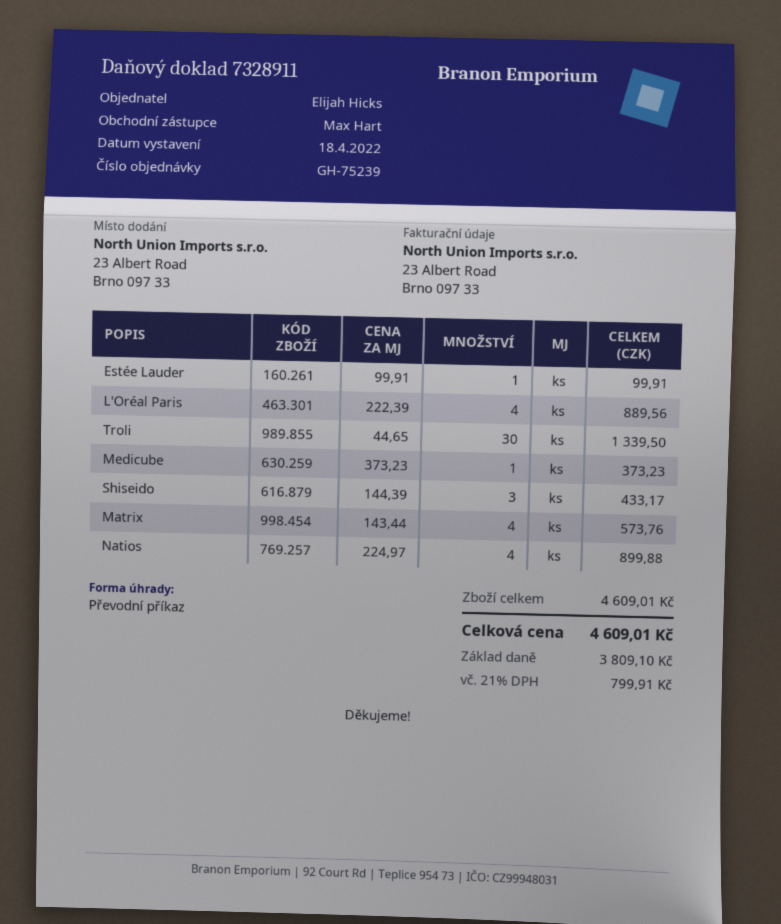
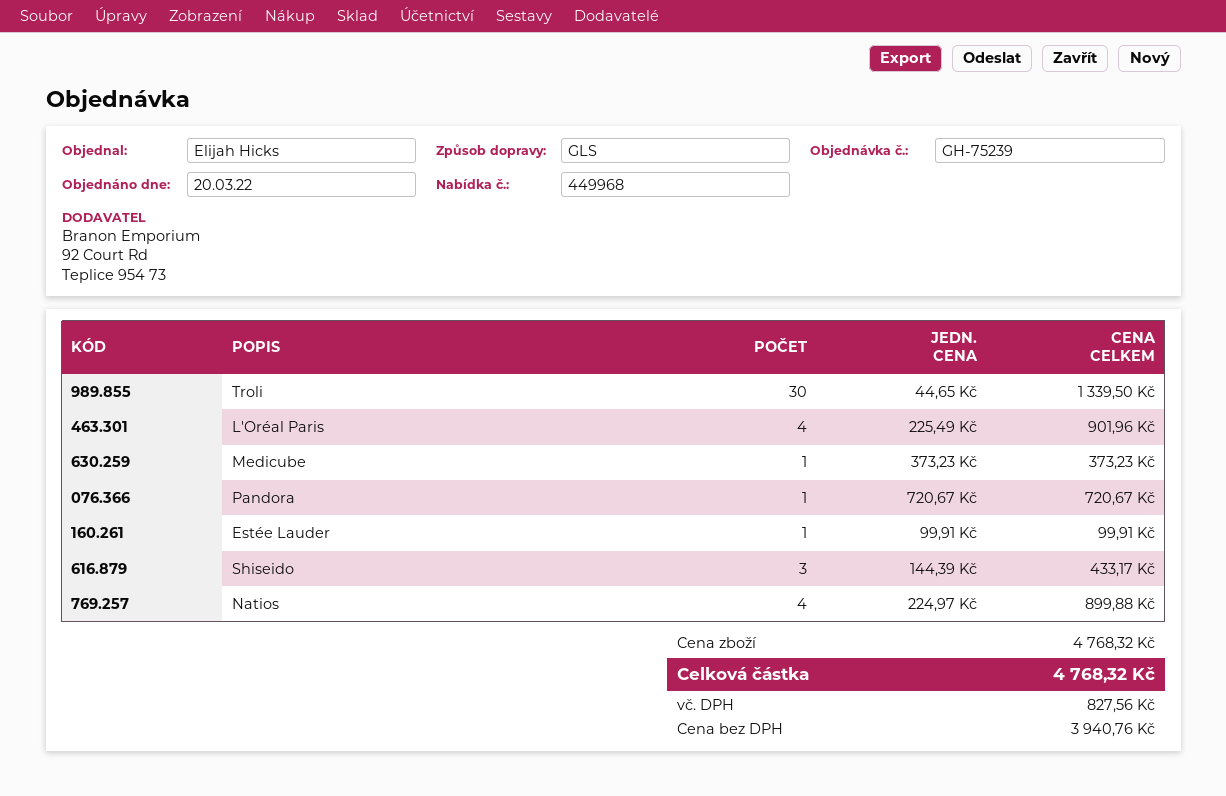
L'Oréal Paris: 4 x 222.39 = 889.56 -> 4 x 225.49 = 901.96
Matrix: 4 x 143.44 = 573.76 -> none
Pandora: none -> 1 x 720.67 = 720.67
subtotal: 4609.01 -> 4768.32
net: 3809.10 -> 3940.76
tax: 799.91 -> 827.56
total: 4609.01 -> 4768.32

